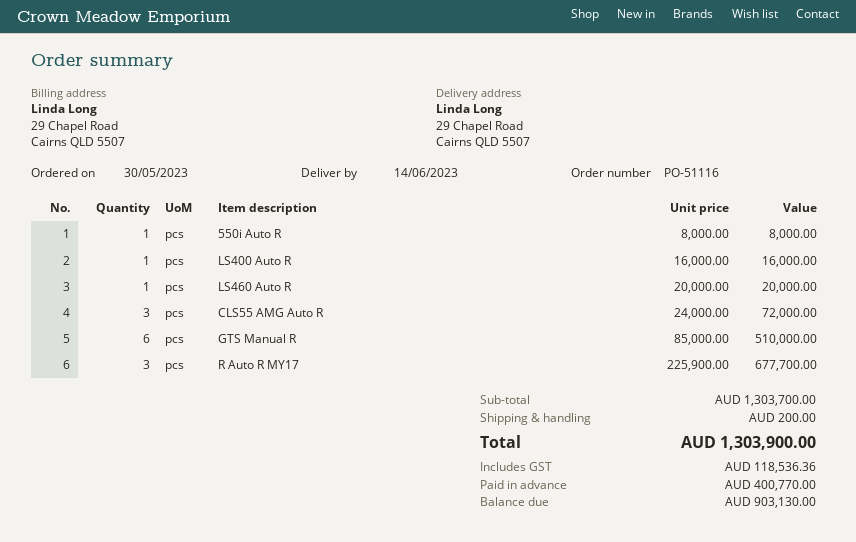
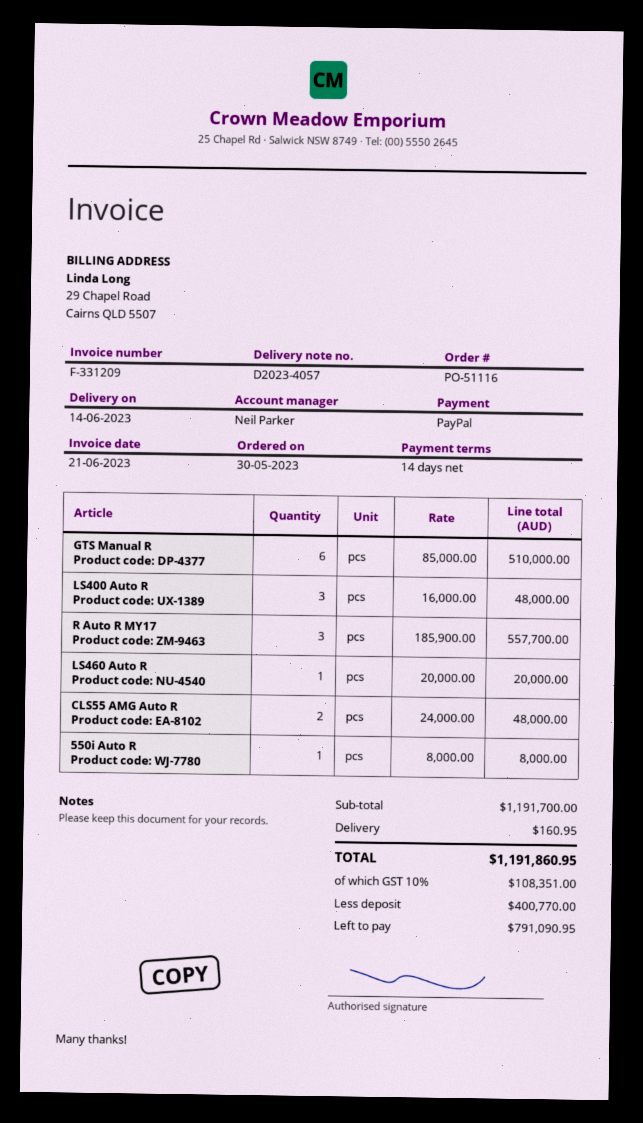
LS400 Auto R: 1 x 16000.00 = 16000.00 -> 3 x 16000.00 = 48000.00
CLS55 AMG Auto R: 3 x 24000.00 = 72000.00 -> 2 x 24000.00 = 48000.00
R Auto R MY17: 3 x 225900.00 = 677700.00 -> 3 x 185900.00 = 557700.00
subtotal: 1303700.00 -> 1191700.00
shipping: 200.00 -> 160.95
tax: 118536.36 -> 108351.00
total: 1303900.00 -> 1191860.95
balance: 903130.00 -> 791090.95

